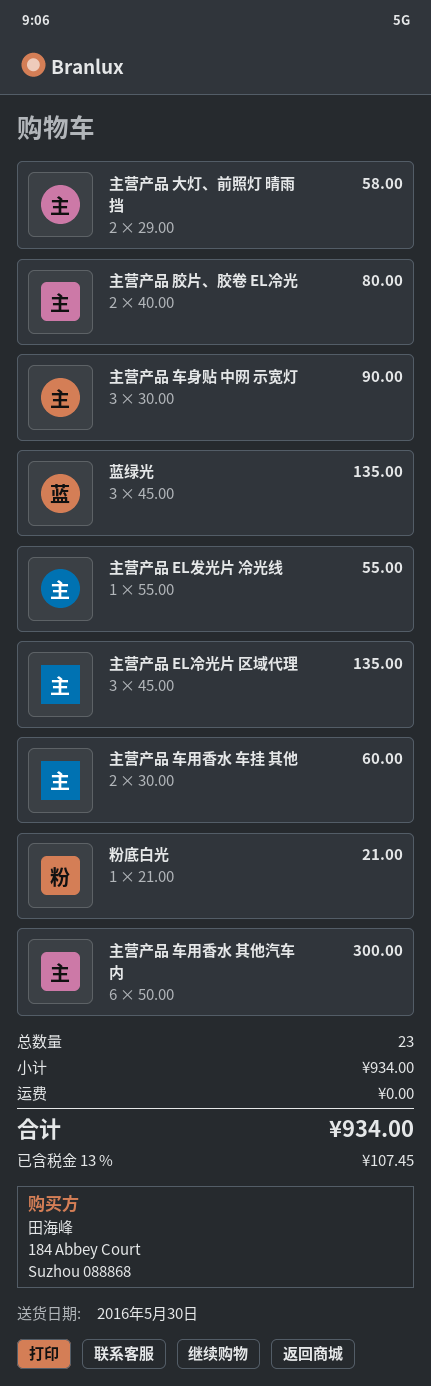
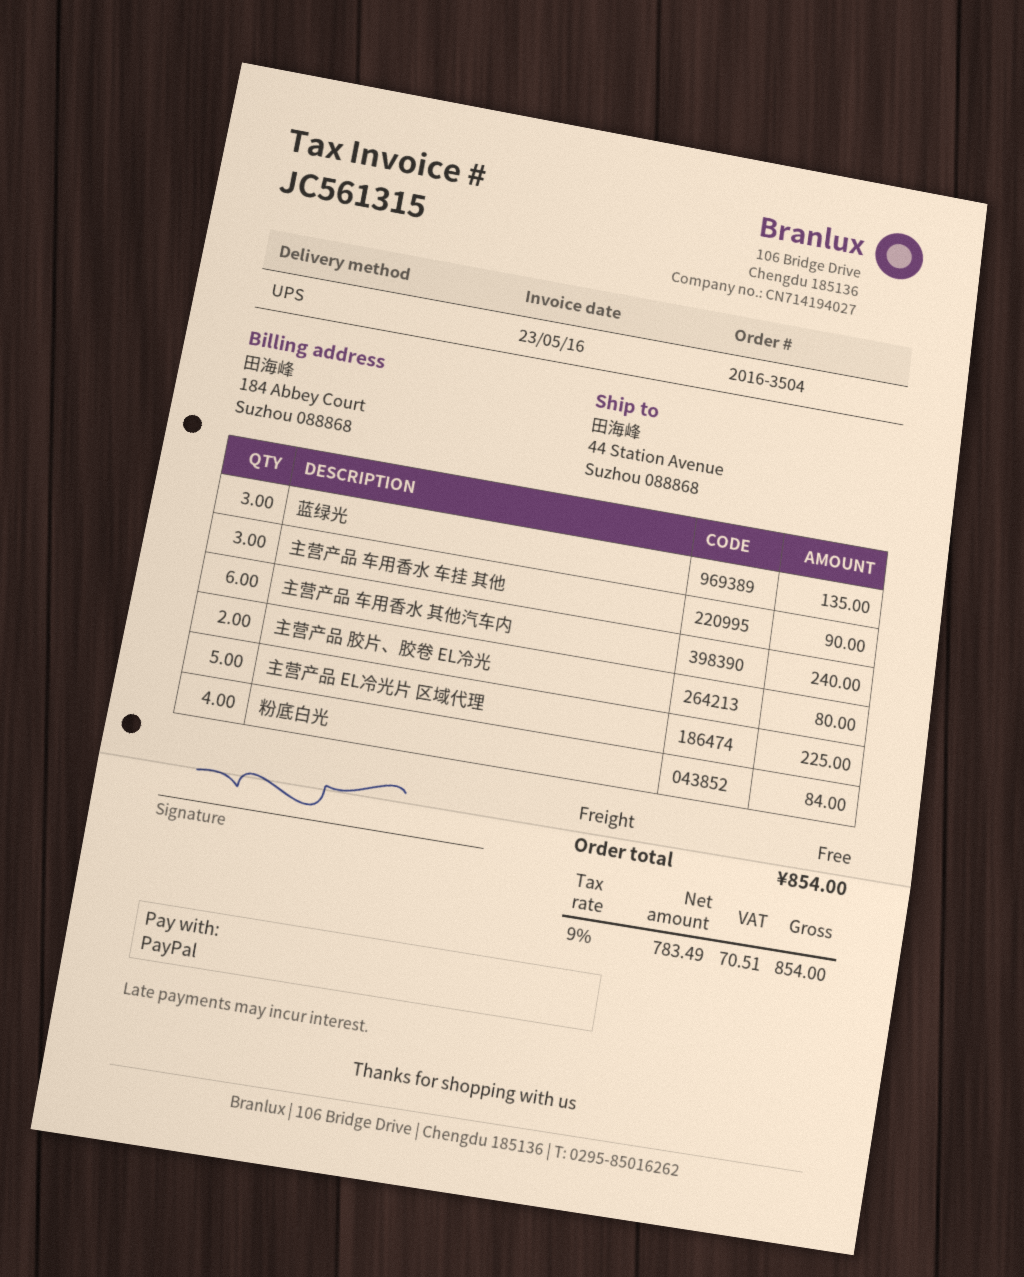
主营产品 大灯、前照灯 晴雨挡: 2 for 58.00 -> none
主营产品 车身贴 中网 示宽灯: 3 for 90.00 -> none
主营产品 EL发光片 冷光线: 1 for 55.00 -> none
主营产品 EL冷光片 区域代理: 3 for 135.00 -> 5 for 225.00
主营产品 车用香水 车挂 其他: 2 for 60.00 -> 3 for 90.00
粉底白光: 1 for 21.00 -> 4 for 84.00
主营产品 车用香水 其他汽车内: 6 for 300.00 -> 6 for 240.00
tax: 13% = 107.45 -> 9% = 70.51
total: 934.00 -> 854.00

